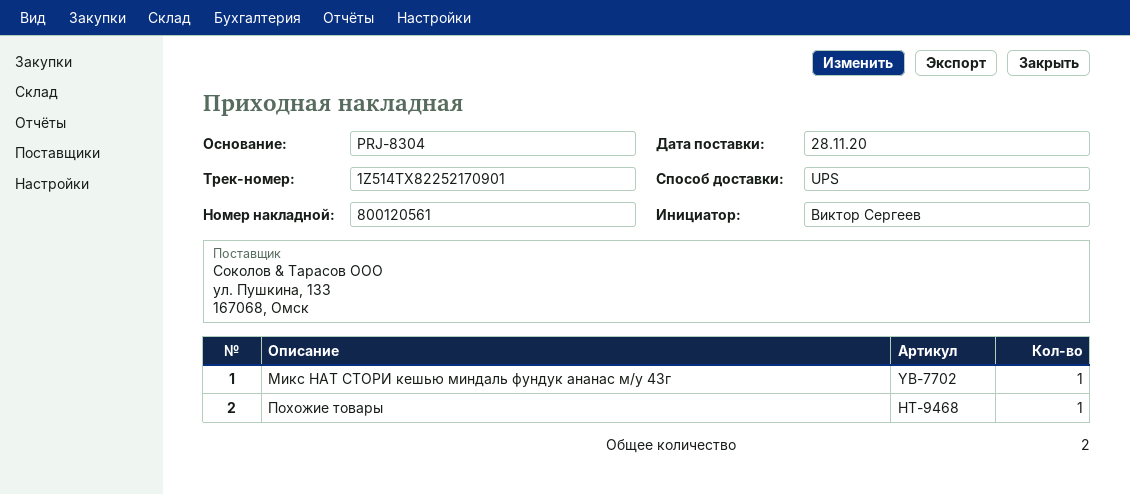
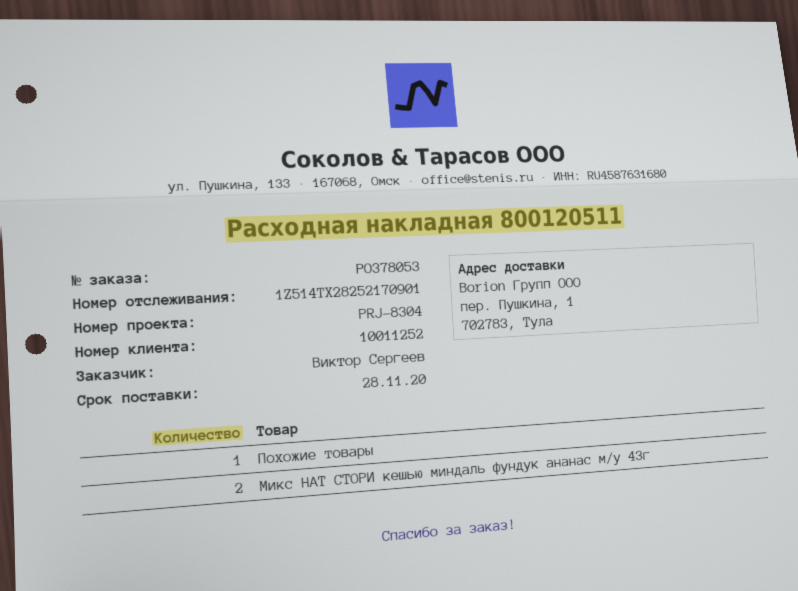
delivery note number: 800120561 -> 800120511
tracking number: 1Z514TX82252170901 -> 1Z514TX28252170901
Микс НАТ СТОРИ кешью миндаль фундук ананас м/у 43г: 1 -> 2

